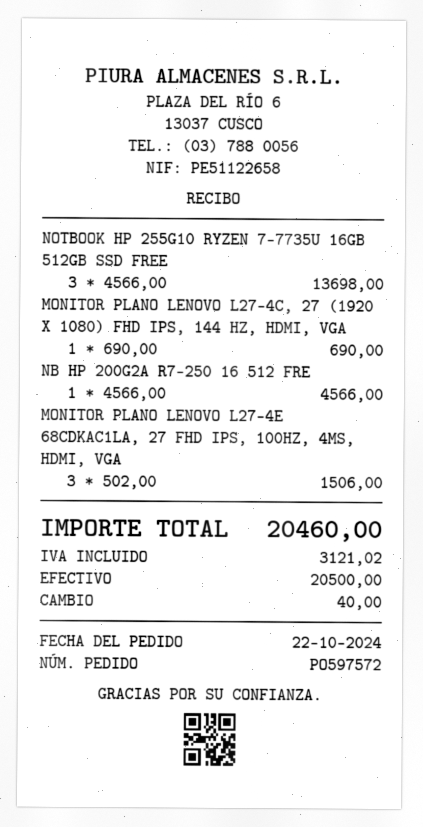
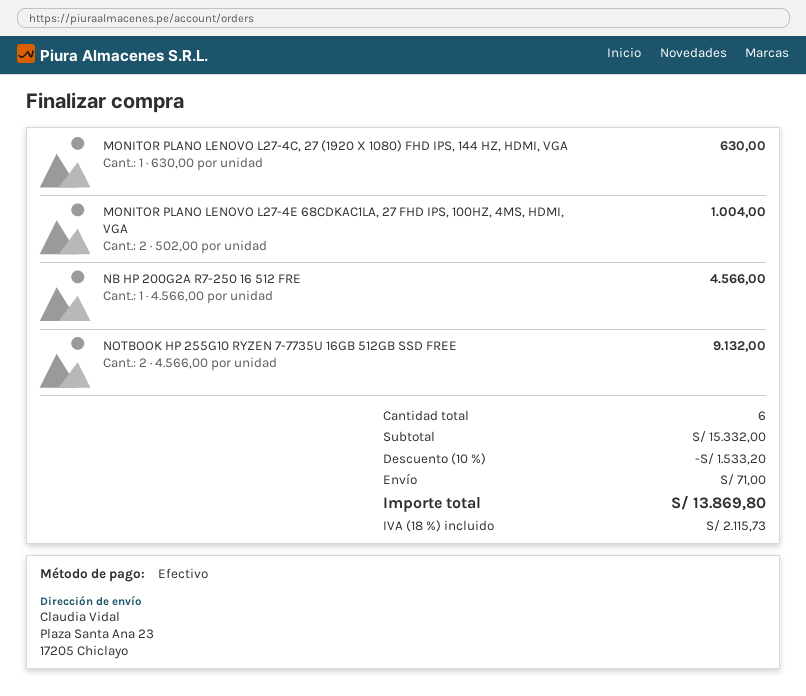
NOTBOOK HP 255G10 RYZEN 7-7735U 16GB 512GB SSD FREE: 3 x 4566.00 = 13698.00 -> 2 x 4566.00 = 9132.00
MONITOR PLANO LENOVO L27-4C, 27 (1920 X 1080) FHD IPS, 144 HZ, HDMI, VGA: 1 x 690.00 = 690.00 -> 1 x 630.00 = 630.00
MONITOR PLANO LENOVO L27-4E 68CDKAC1LA, 27 FHD IPS, 100HZ, 4MS, HDMI, VGA: 3 x 502.00 = 1506.00 -> 2 x 502.00 = 1004.00
discount: none -> 10% = 1533.20
shipping: none -> 71.00
tax: 3121.02 -> 2115.73
total: 20460.00 -> 13869.80

